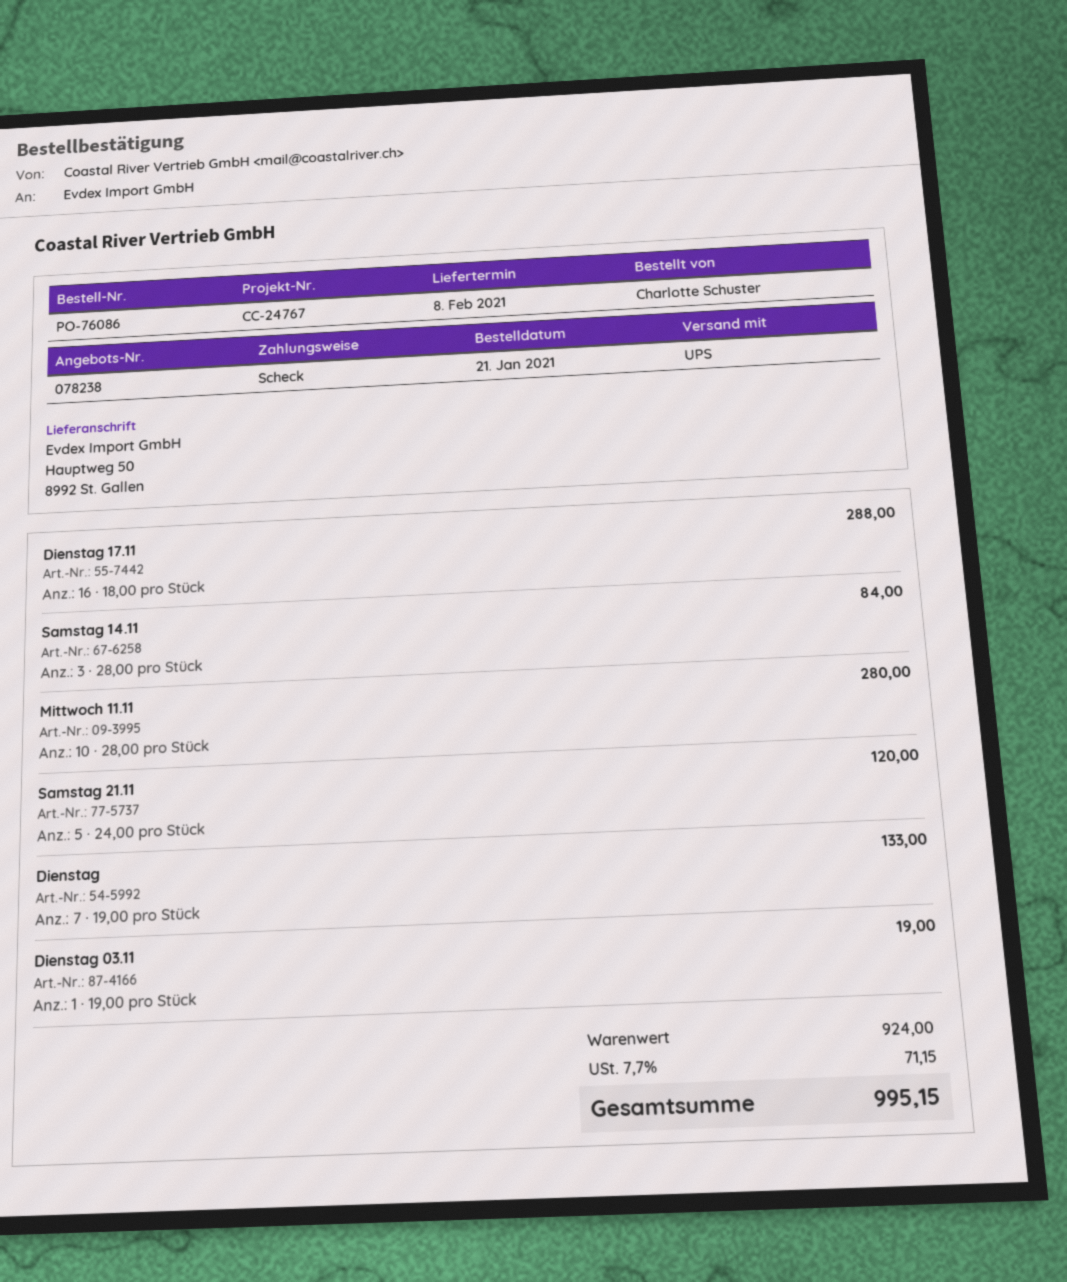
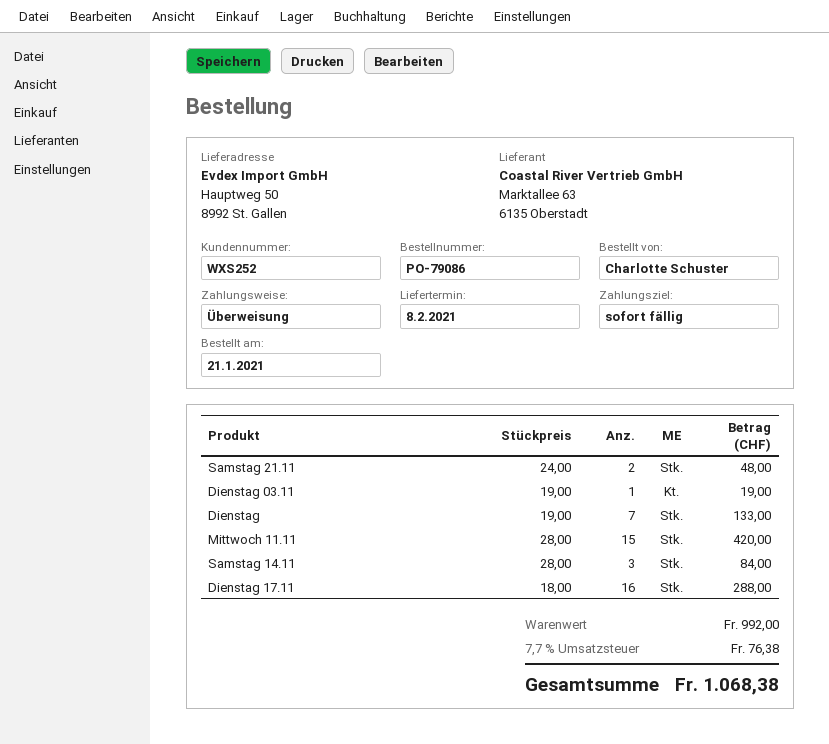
order number: PO-76086 -> PO-79086
payment method: cheque -> bank transfer
Mittwoch 11.11: 10 x 28.00 = 280.00 -> 15 x 28.00 = 420.00
Samstag 21.11: 5 x 24.00 = 120.00 -> 2 x 24.00 = 48.00
subtotal: 924.00 -> 992.00
tax: 7.7% = 71.15 -> 7.7% = 76.38
total: 995.15 -> 1068.38

